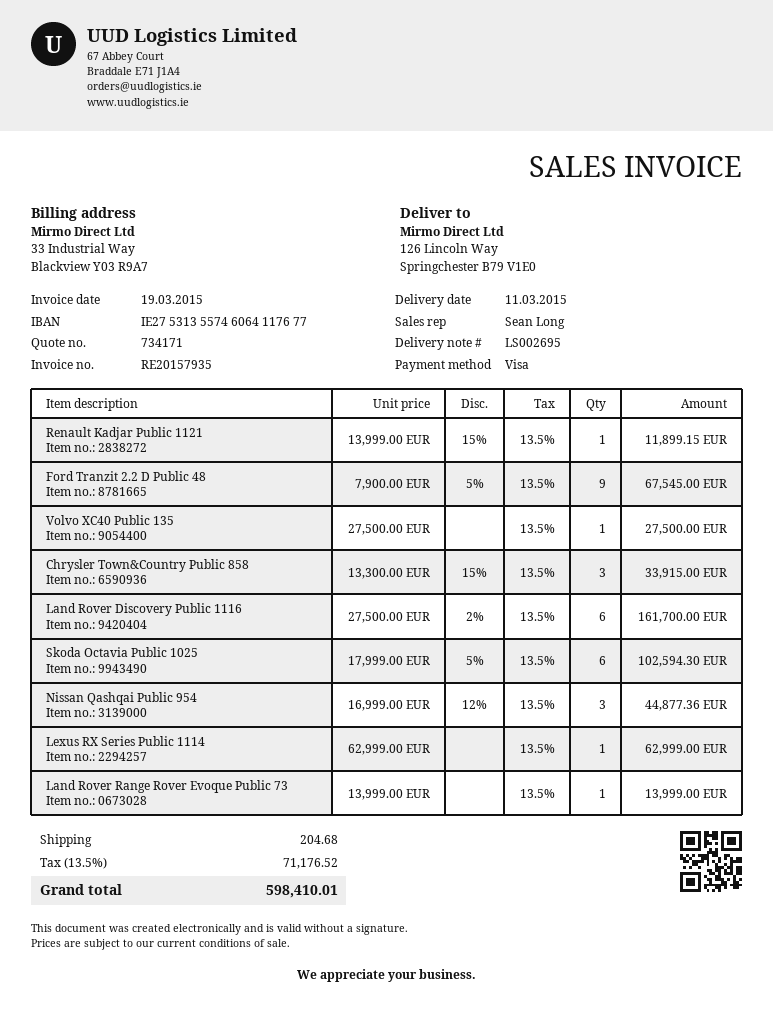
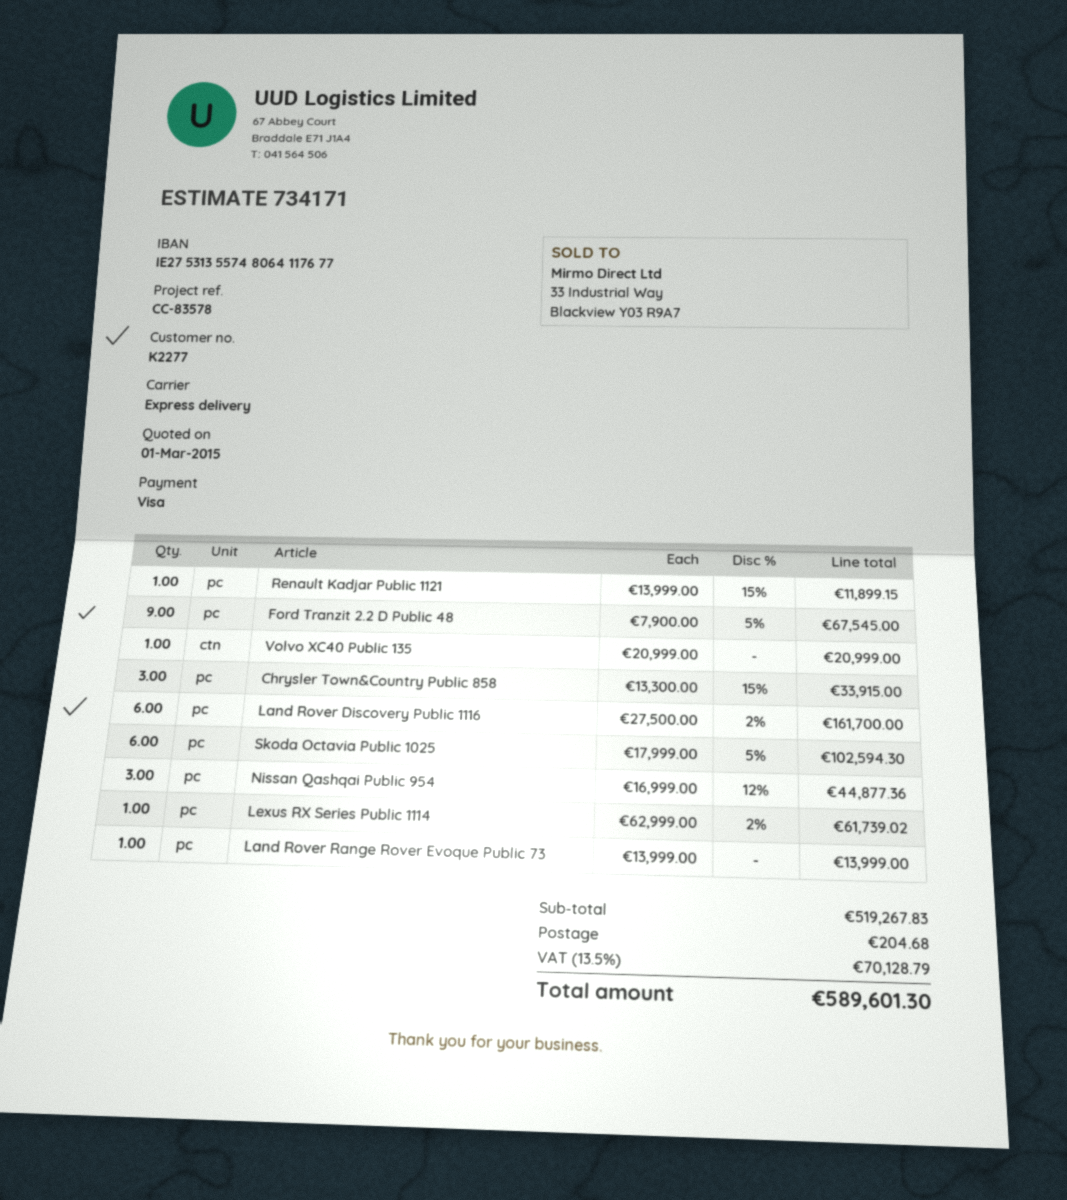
bank account: IE27531355746064117677 -> IE27531355748064117677
Volvo XC40 Public 135: 1 x 27500.00 = 27500.00 -> 1 x 20999.00 = 20999.00
Lexus RX Series Public 1114: 1 x 62999.00 = 62999.00 -> 1 x 62999.00 - 2% = 61739.02
tax: 13.5% = 71176.52 -> 13.5% = 70128.79
total: 598410.01 -> 589601.30

